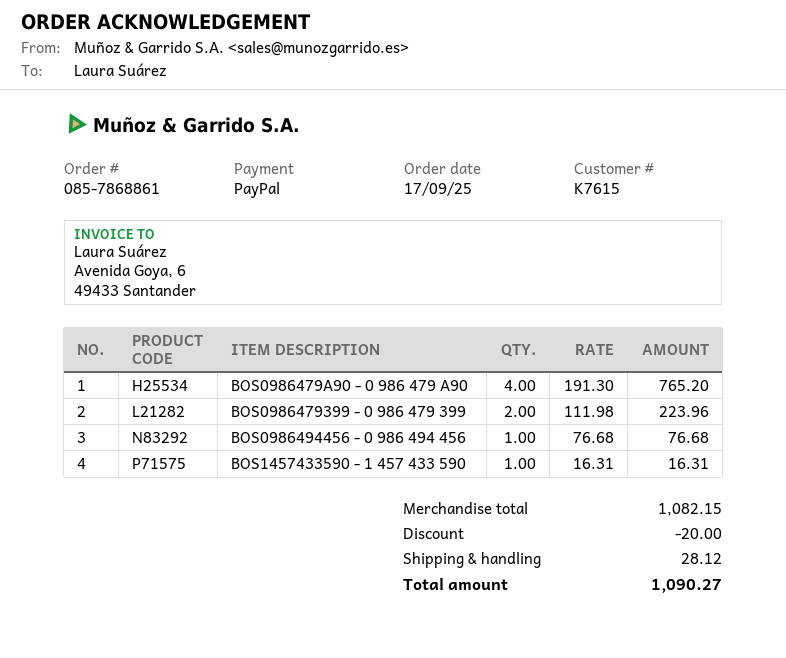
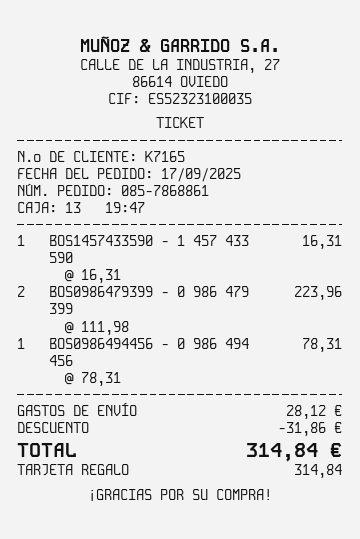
customer number: K7615 -> K7165
payment method: PayPal -> gift card
BOS0986479A90 - 0 986 479 A90: 4 x 191.30 = 765.20 -> none
BOS0986494456 - 0 986 494 456: 1 x 76.68 = 76.68 -> 1 x 78.31 = 78.31
discount: 20.00 -> 31.86
total: 1090.27 -> 314.84

